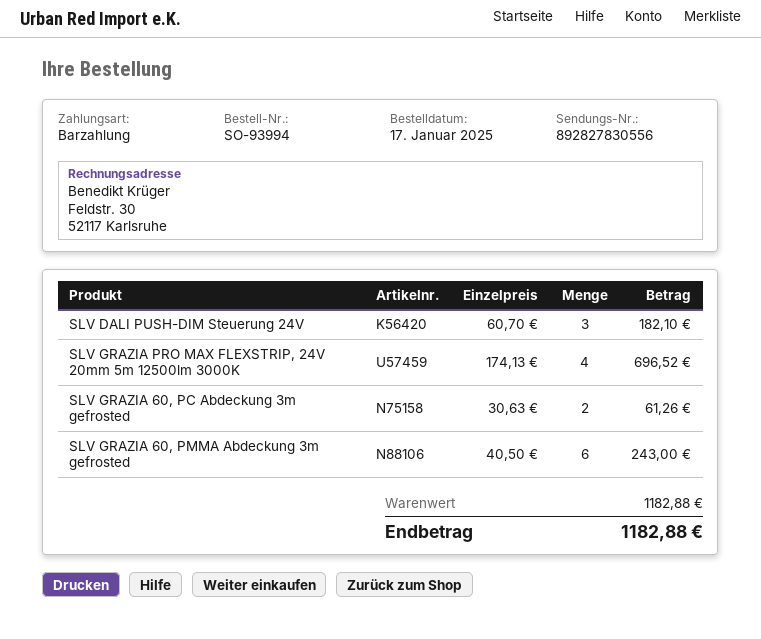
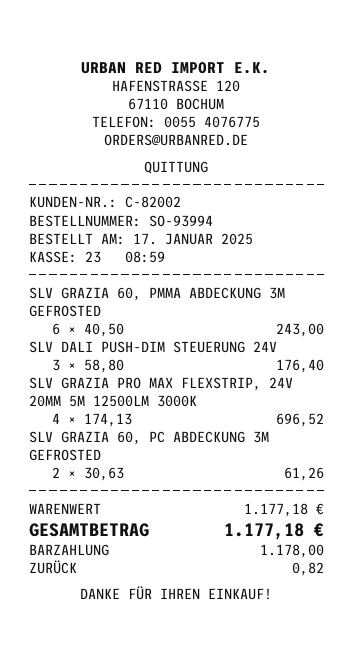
SLV DALI PUSH-DIM Steuerung 24V: 3 x 60.70 = 182.10 -> 3 x 58.80 = 176.40
subtotal: 1182.88 -> 1177.18
total: 1182.88 -> 1177.18

